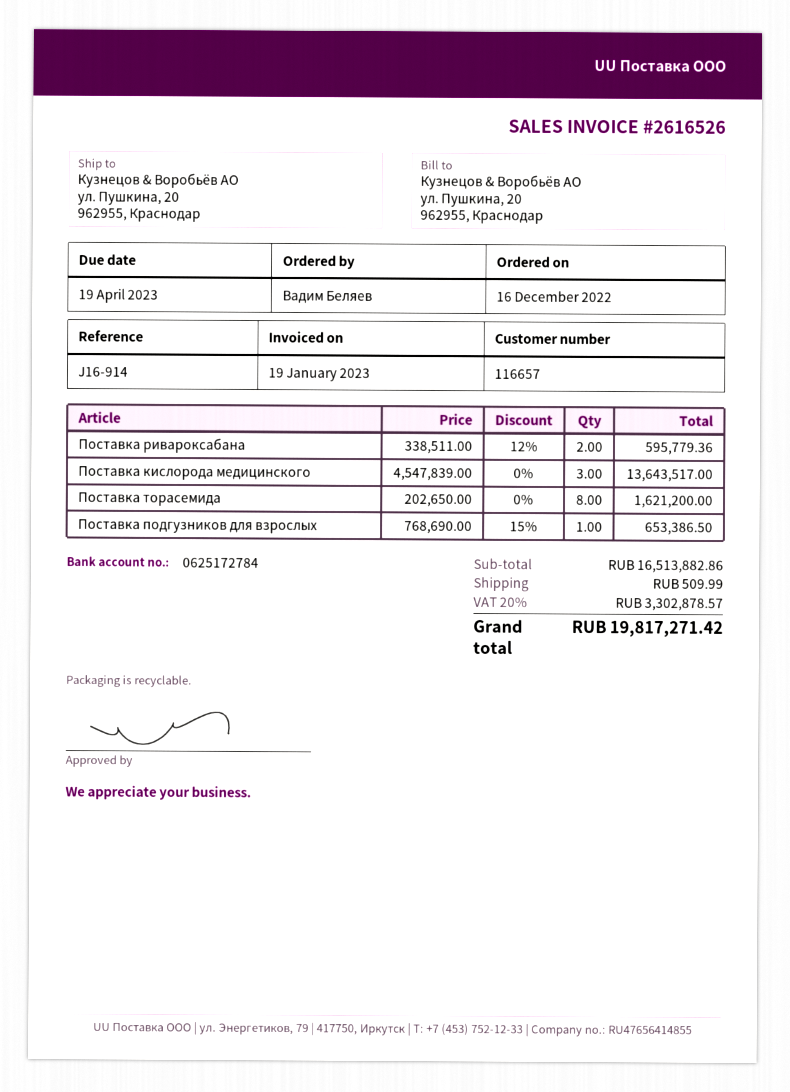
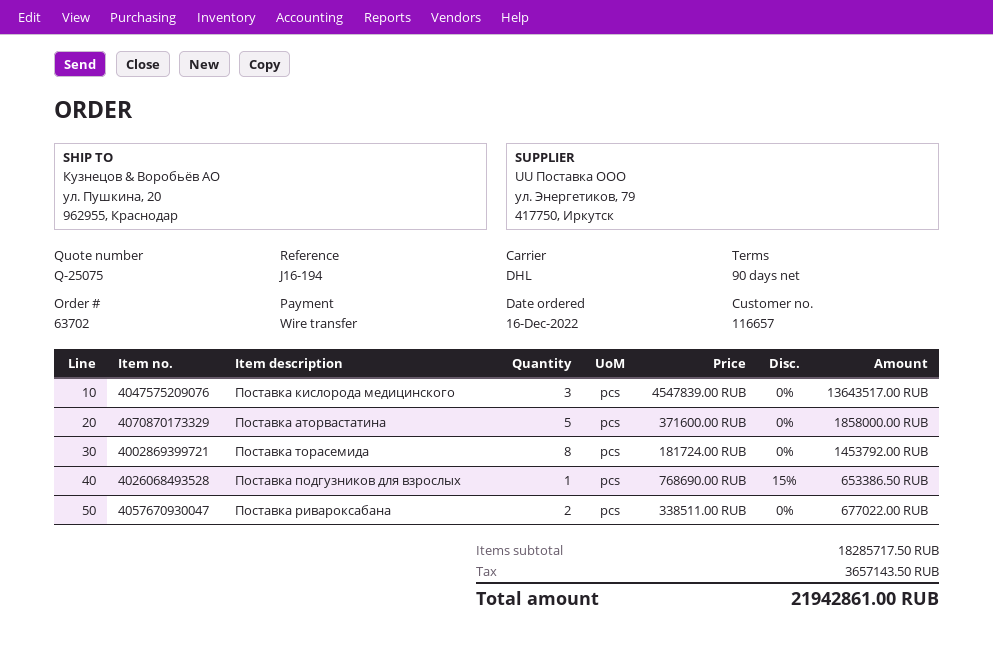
reference: J16-914 -> J16-194
Поставка ривароксабана: 2 x 338511.00 - 12% = 595779.36 -> 2 x 338511.00 = 677022.00
Поставка торасемида: 8 x 202650.00 = 1621200.00 -> 8 x 181724.00 = 1453792.00
Поставка аторвастатина: none -> 5 x 371600.00 = 1858000.00
subtotal: 16513882.86 -> 18285717.50
shipping: 509.99 -> none
tax: 3302878.57 -> 3657143.50
total: 19817271.42 -> 21942861.00

